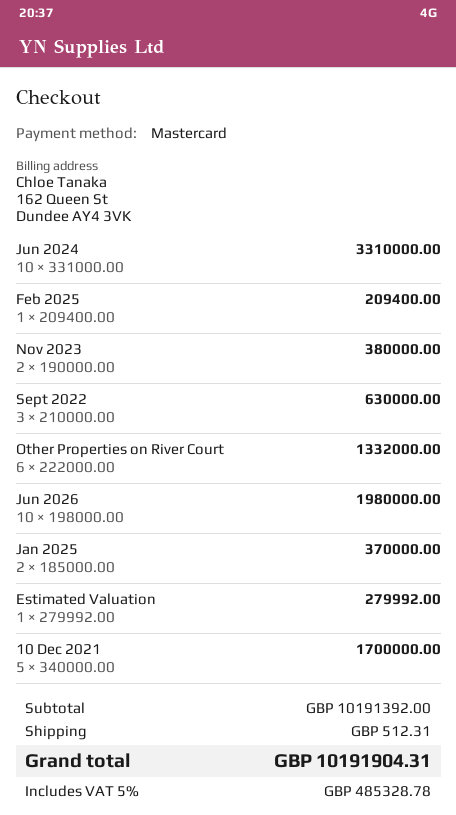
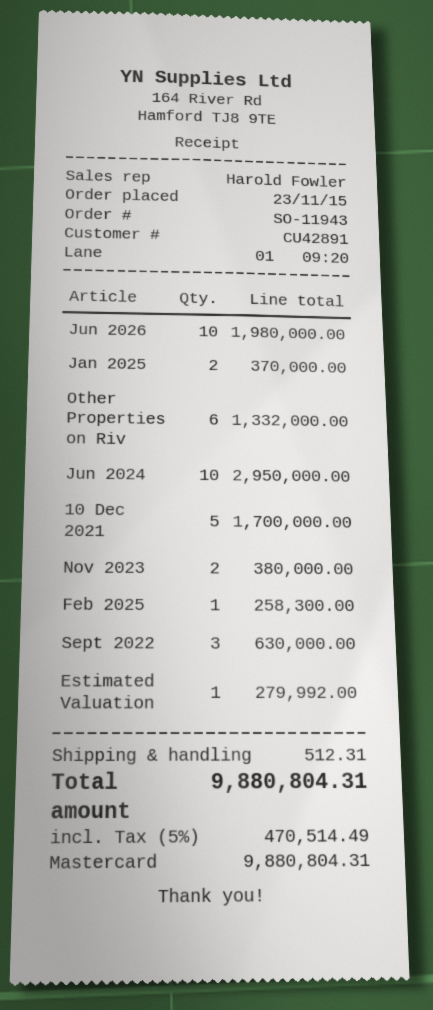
Jun 2024: 10 for 3310000.00 -> 10 for 2950000.00
Feb 2025: 1 for 209400.00 -> 1 for 258300.00
tax: 5% = 485328.78 -> 5% = 470514.49
total: 10191904.31 -> 9880804.31

